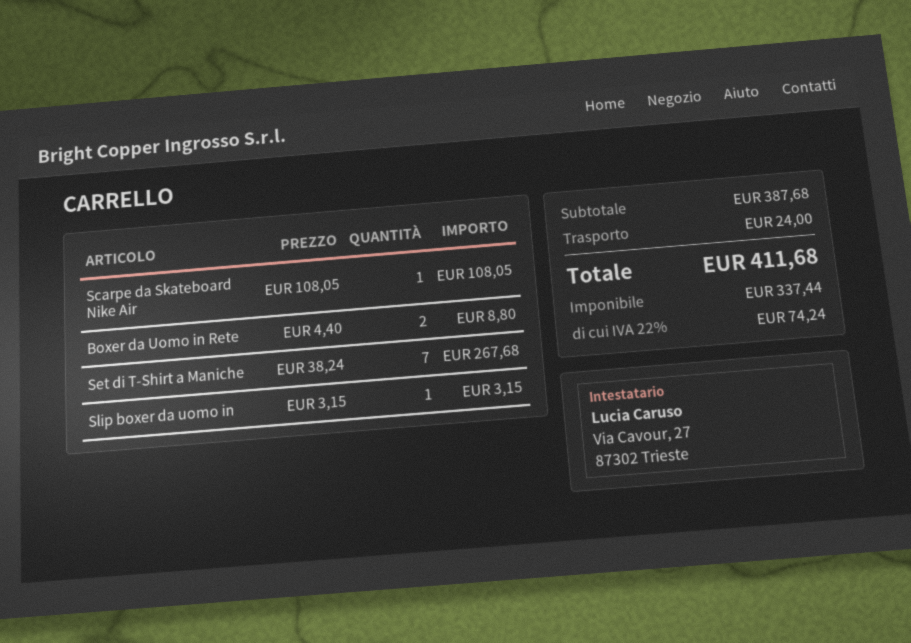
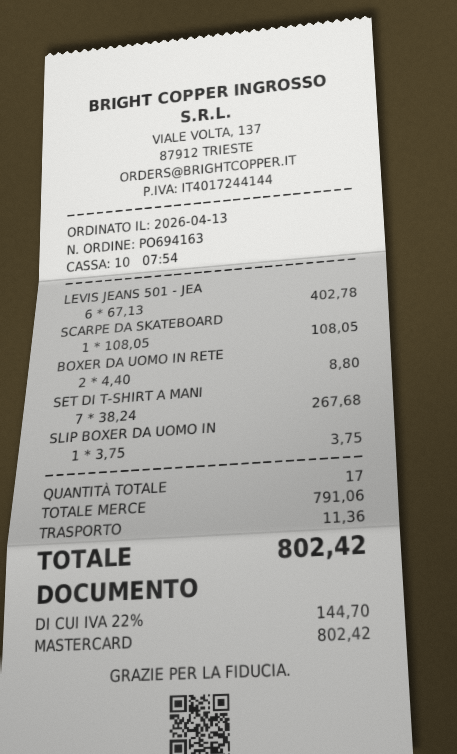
Slip boxer da uomo in: 1 x 3.15 = 3.15 -> 1 x 3.75 = 3.75
LEVIS JEANS 501 - JEA: none -> 6 x 67.13 = 402.78
subtotal: 387.68 -> 791.06
shipping: 24.00 -> 11.36
tax: 22% = 74.24 -> 22% = 144.70
total: 411.68 -> 802.42

